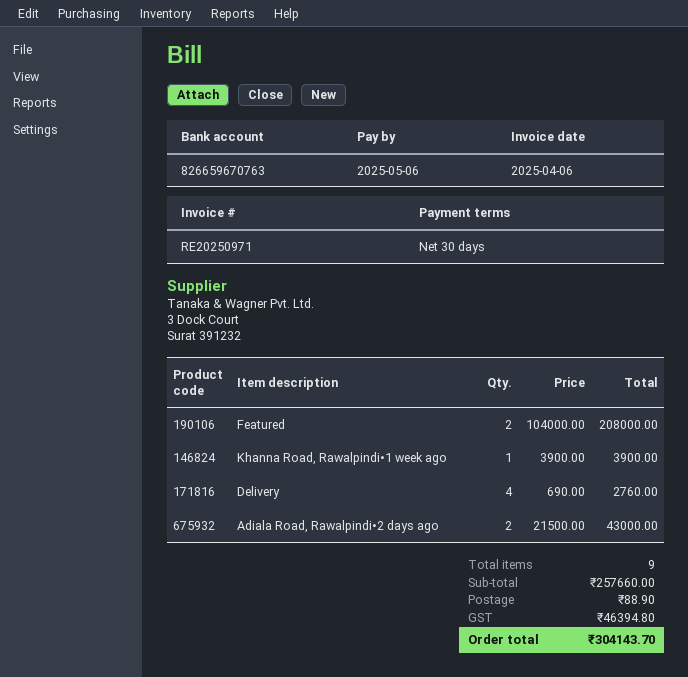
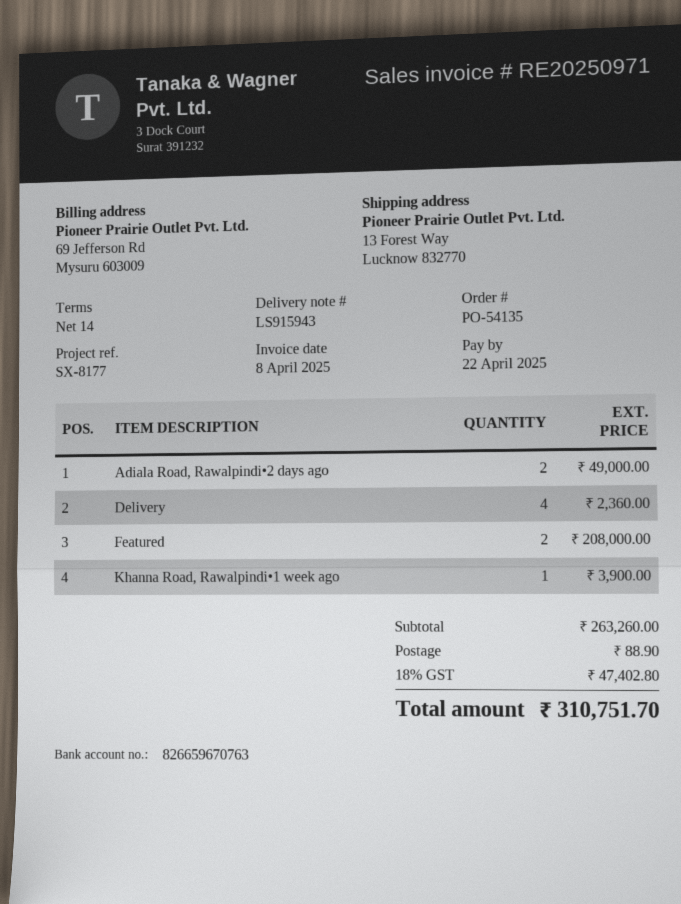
invoice date: 2025-04-06 -> 2025-04-08
payment terms: 30 days -> 14 days
due date: 2025-05-06 -> 2025-04-22
Delivery: 4 for 2760.00 -> 4 for 2360.00
Adiala Road, Rawalpindi•2 days ago: 2 for 43000.00 -> 2 for 49000.00
subtotal: 257660.00 -> 263260.00
tax: 46394.80 -> 47402.80
total: 304143.70 -> 310751.70

